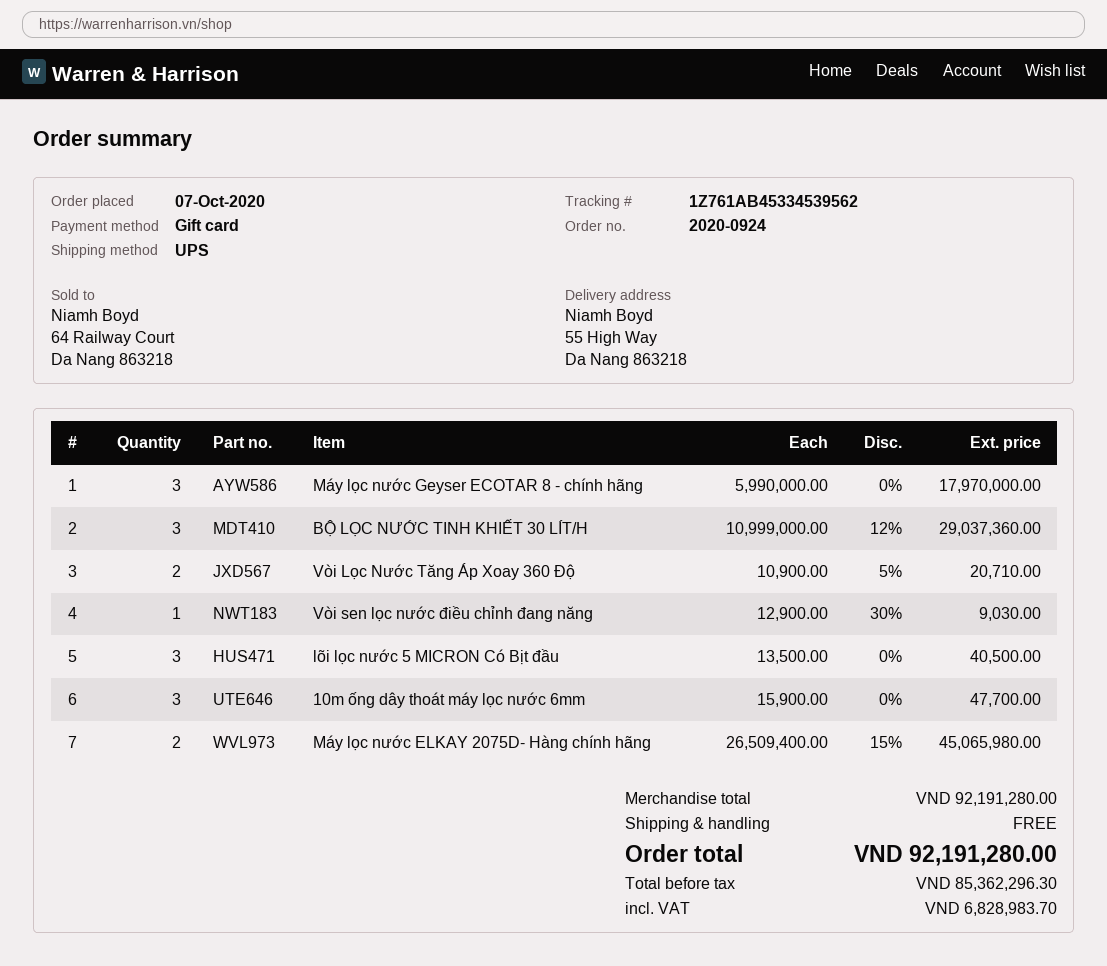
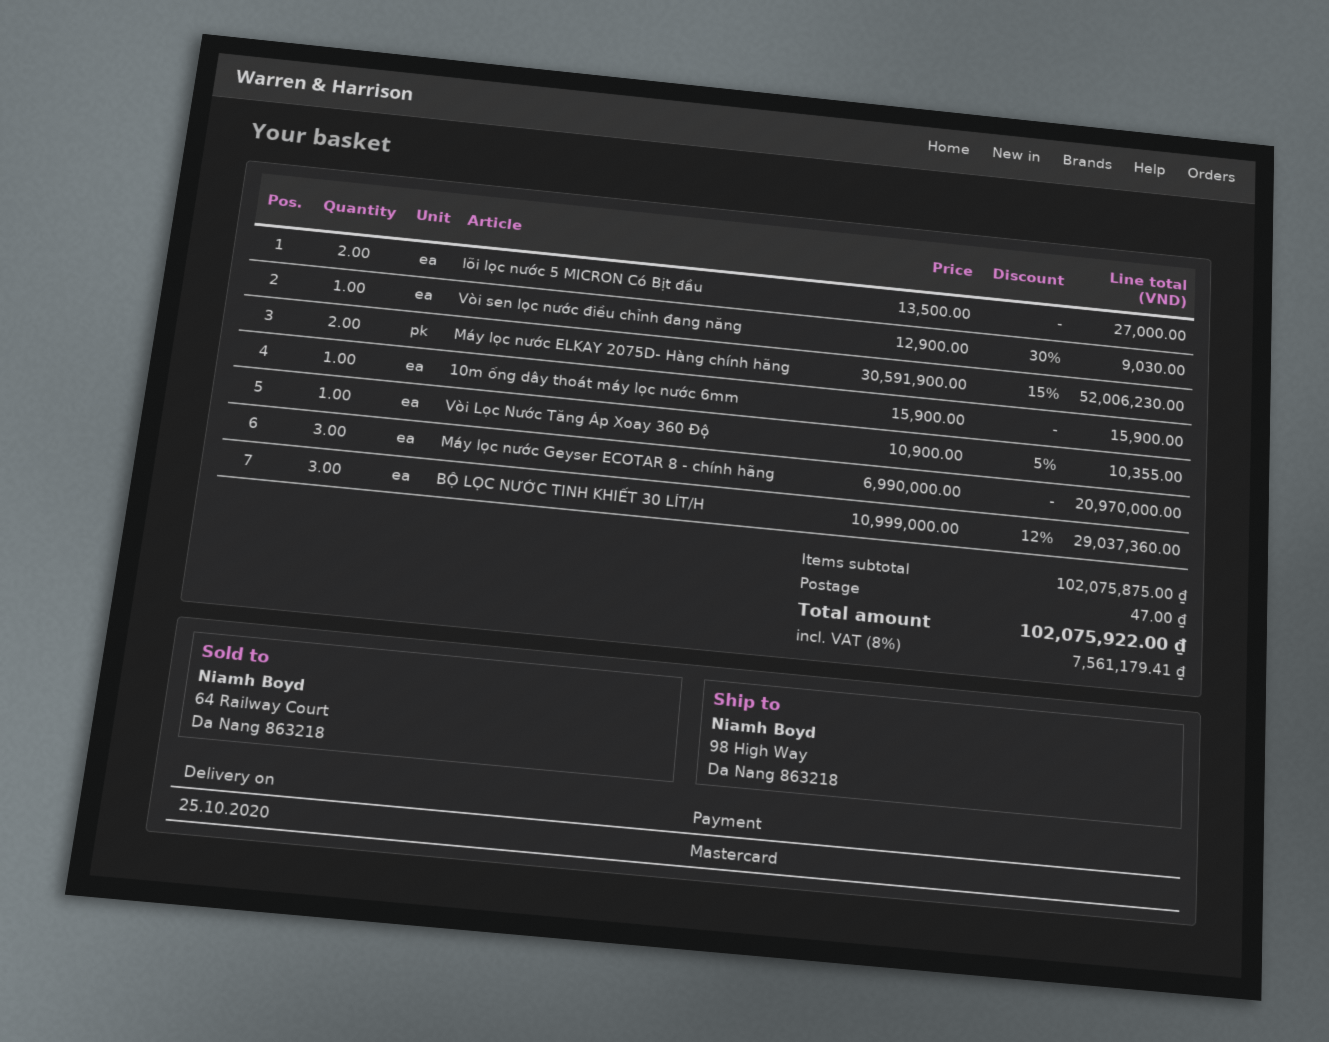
payment method: gift card -> Mastercard
ship to: 55 High Way, Da Nang 863218 -> 98 High Way, Da Nang 863218
Máy lọc nước Geyser ECOTAR 8 - chính hãng: 3 x 5990000.00 = 17970000.00 -> 3 x 6990000.00 = 20970000.00
Vòi Lọc Nước Tăng Áp Xoay 360 Độ: 2 x 10900.00 - 5% = 20710.00 -> 1 x 10900.00 - 5% = 10355.00
lõi lọc nước 5 MICRON Có Bịt đầu: 3 x 13500.00 = 40500.00 -> 2 x 13500.00 = 27000.00
10m ống dây thoát máy lọc nước 6mm: 3 x 15900.00 = 47700.00 -> 1 x 15900.00 = 15900.00
Máy lọc nước ELKAY 2075D- Hàng chính hãng: 2 x 26509400.00 - 15% = 45065980.00 -> 2 x 30591900.00 - 15% = 52006230.00
subtotal: 92191280.00 -> 102075875.00
shipping: 0.00 -> 47.00
tax: 6828983.70 -> 7561179.41
total: 92191280.00 -> 102075922.00

